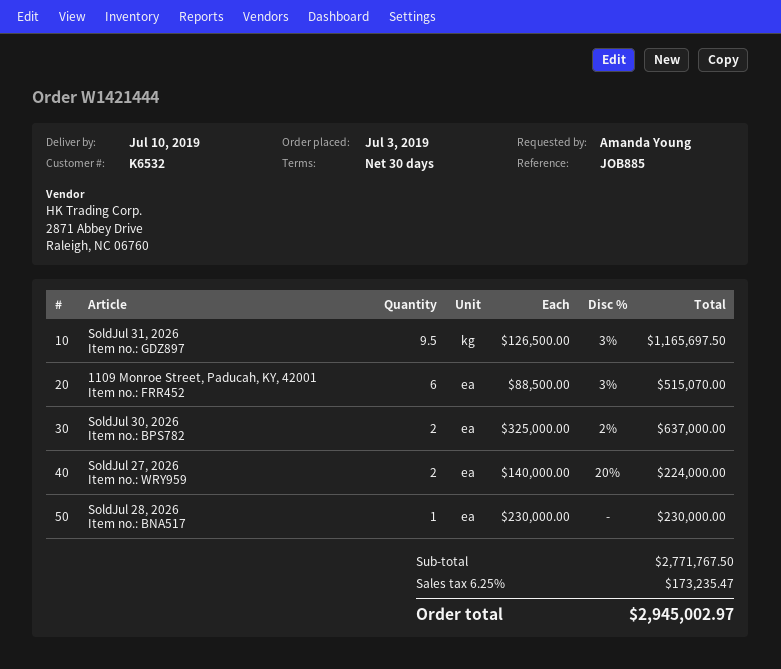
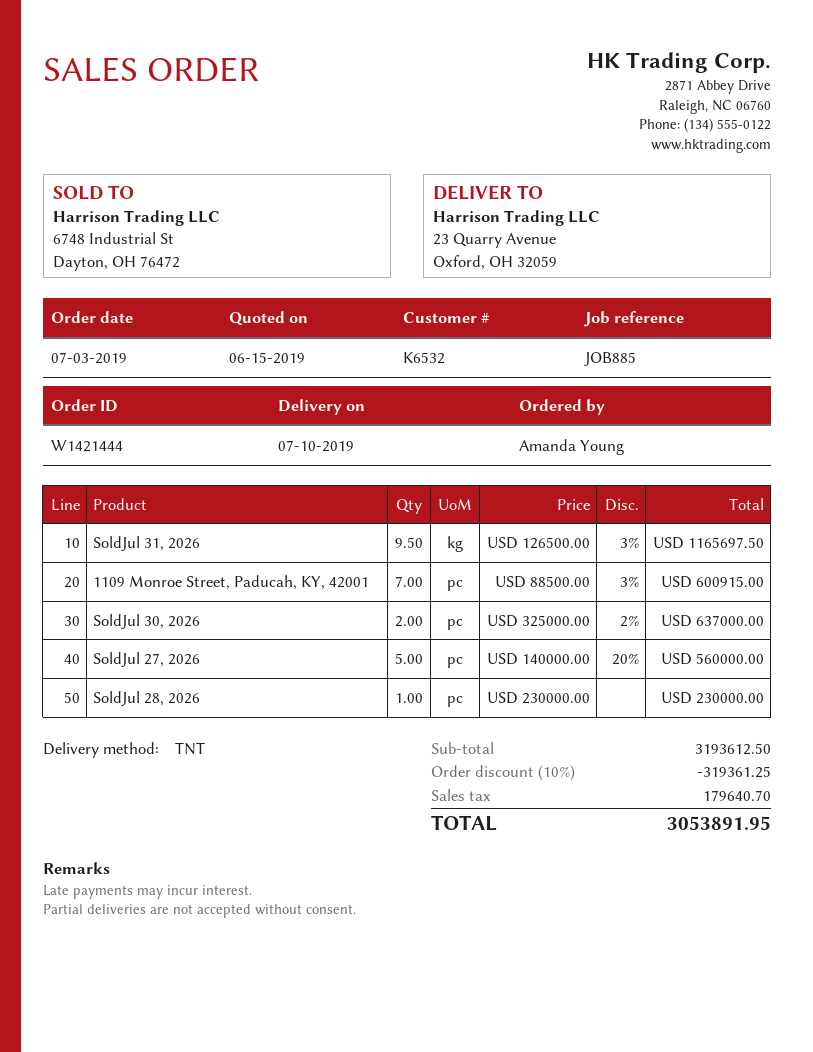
1109 Monroe Street, Paducah, KY, 42001: 6 x 88500.00 - 3% = 515070.00 -> 7 x 88500.00 - 3% = 600915.00
SoldJul 27, 2026: 2 x 140000.00 - 20% = 224000.00 -> 5 x 140000.00 - 20% = 560000.00
subtotal: 2771767.50 -> 3193612.50
discount: none -> 10% = 319361.25
tax: 173235.47 -> 179640.70
total: 2945002.97 -> 3053891.95

